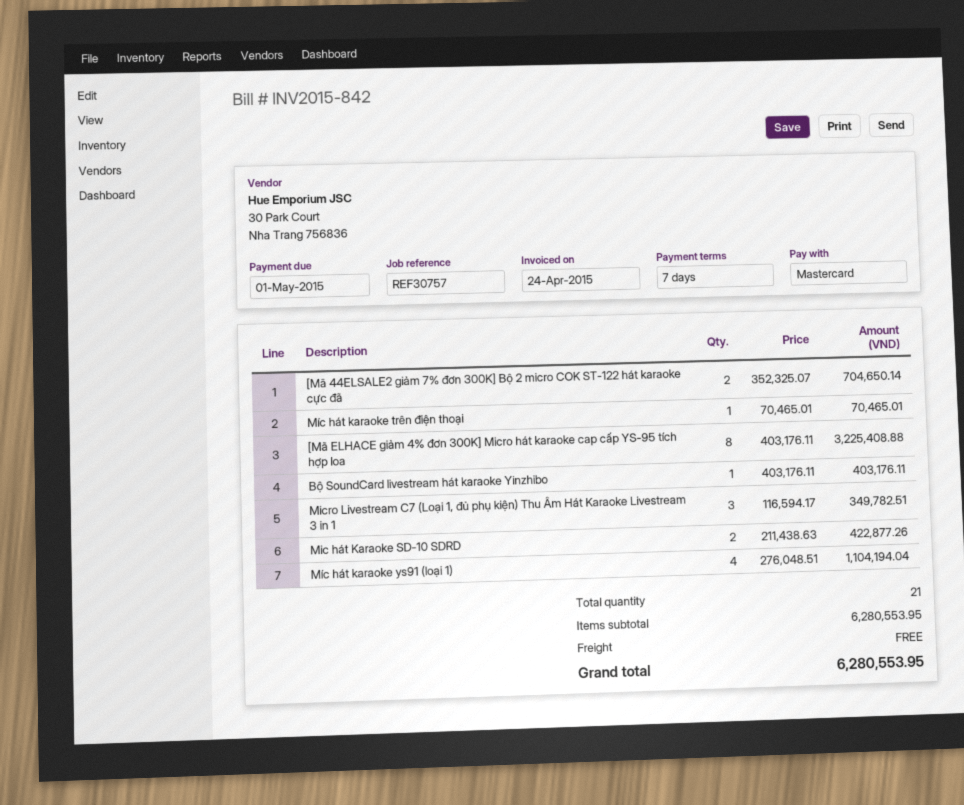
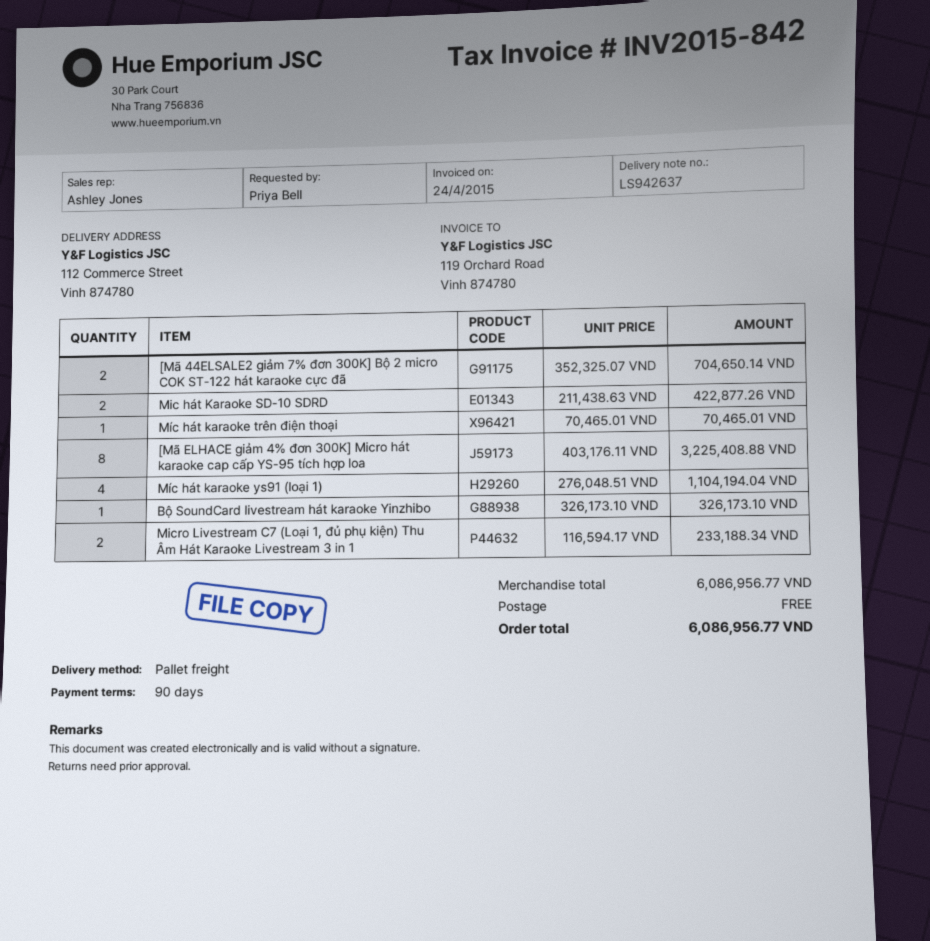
payment terms: 7 days -> 90 days
Bộ SoundCard livestream hát karaoke Yinzhibo: 1 x 403176.11 = 403176.11 -> 1 x 326173.10 = 326173.10
Micro Livestream C7 (Loại 1, đủ phụ kiện) Thu Âm Hát Karaoke Livestream 3 in 1: 3 x 116594.17 = 349782.51 -> 2 x 116594.17 = 233188.34
subtotal: 6280553.95 -> 6086956.77
total: 6280553.95 -> 6086956.77

